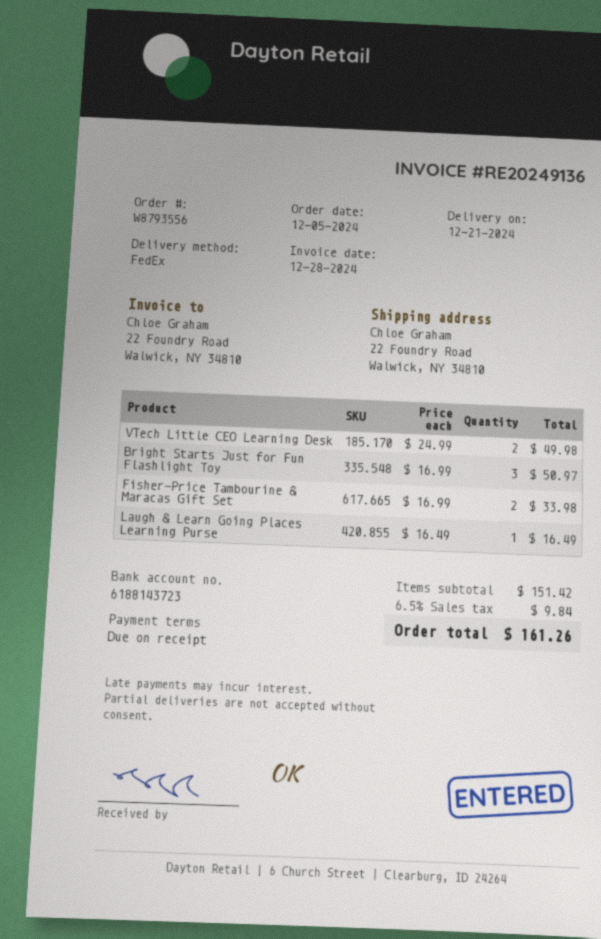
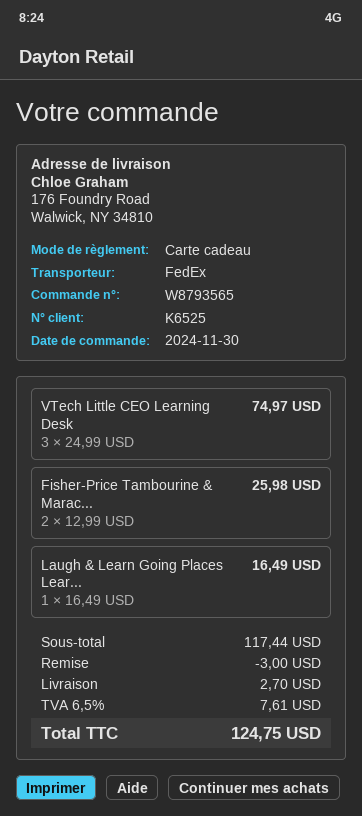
order number: W8793556 -> W8793565
order date: 2024-12-05 -> 2024-11-30
ship to: 22 Foundry Road, Walwick, NY 34810 -> 176 Foundry Road, Walwick, NY 34810
VTech Little CEO Learning Desk: 2 x 24.99 = 49.98 -> 3 x 24.99 = 74.97
Bright Starts Just for Fun Flashlight Toy: 3 x 16.99 = 50.97 -> none
Fisher-Price Tambourine & Maracas Gift Set: 2 x 16.99 = 33.98 -> 2 x 12.99 = 25.98
subtotal: 151.42 -> 117.44
discount: none -> 3.00
shipping: none -> 2.70
tax: 6.5% = 9.84 -> 6.5% = 7.61
total: 161.26 -> 124.75

